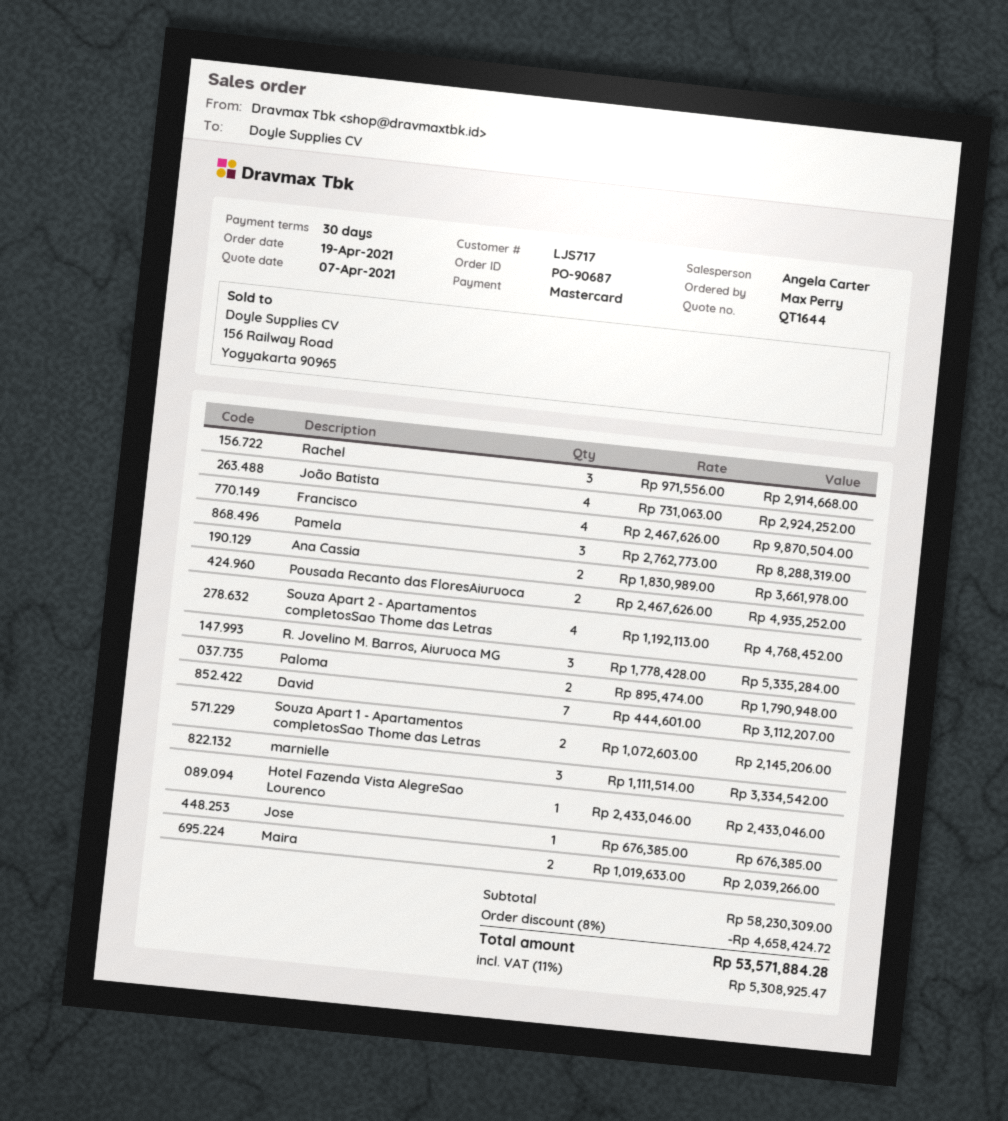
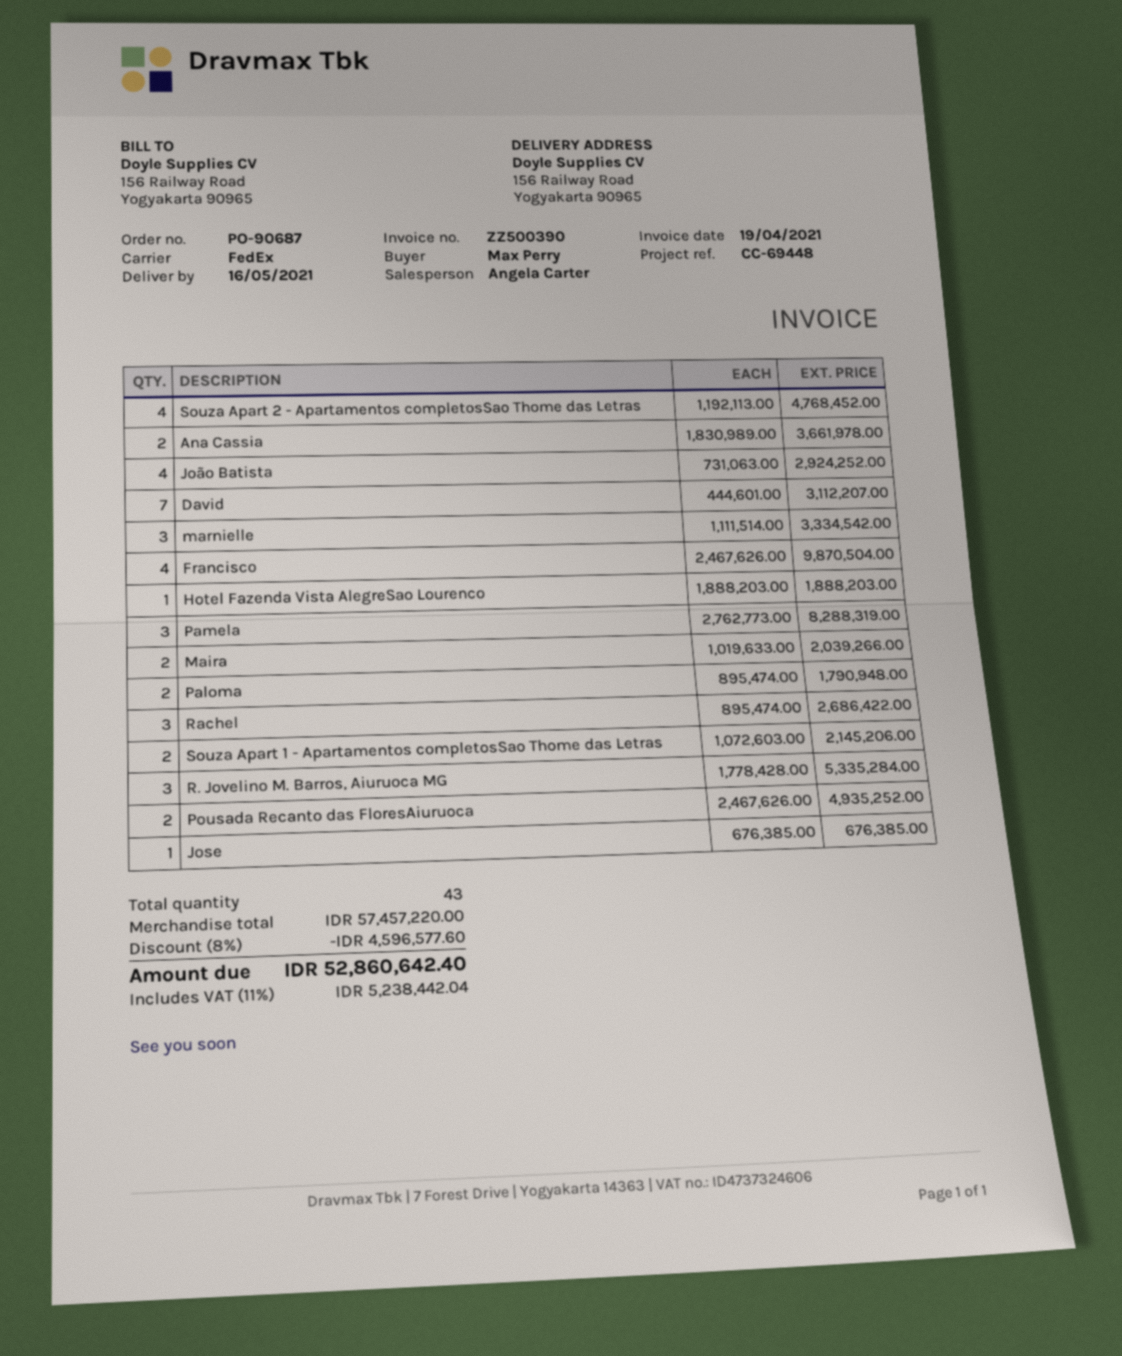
Rachel: 3 x 971556.00 = 2914668.00 -> 3 x 895474.00 = 2686422.00
Hotel Fazenda Vista AlegreSao Lourenco: 1 x 2433046.00 = 2433046.00 -> 1 x 1888203.00 = 1888203.00
subtotal: 58230309.00 -> 57457220.00
discount: 8% = 4658424.72 -> 8% = 4596577.60
tax: 11% = 5308925.47 -> 11% = 5238442.04
total: 53571884.28 -> 52860642.40

